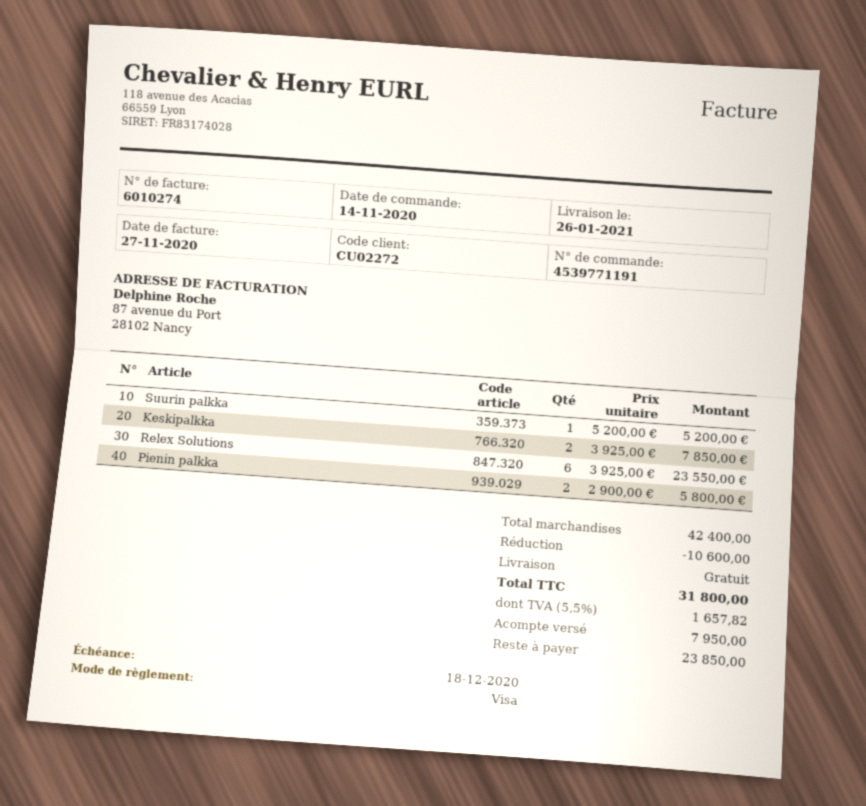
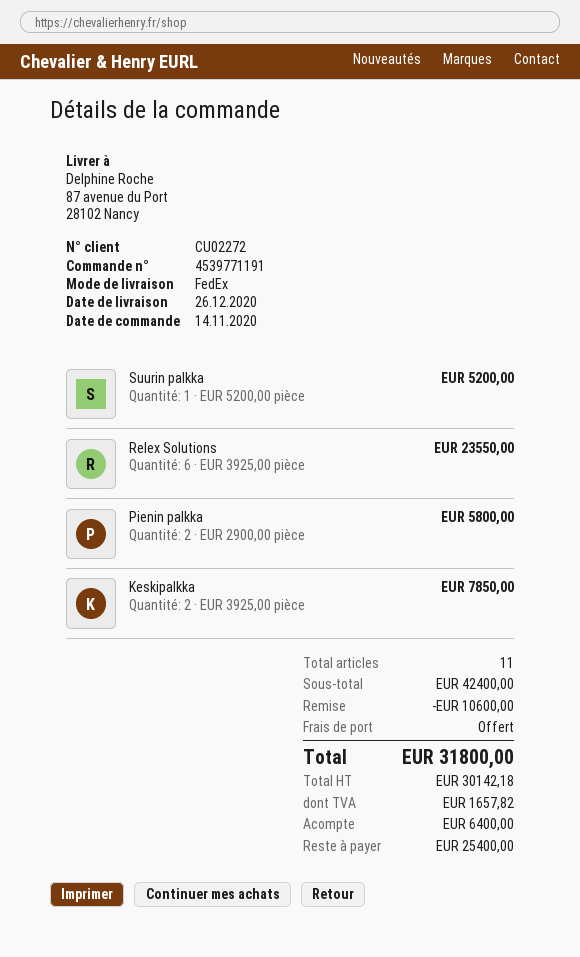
delivery date: 2021-01-26 -> 2020-12-26
deposit: 7950.00 -> 6400.00
balance: 23850.00 -> 25400.00

